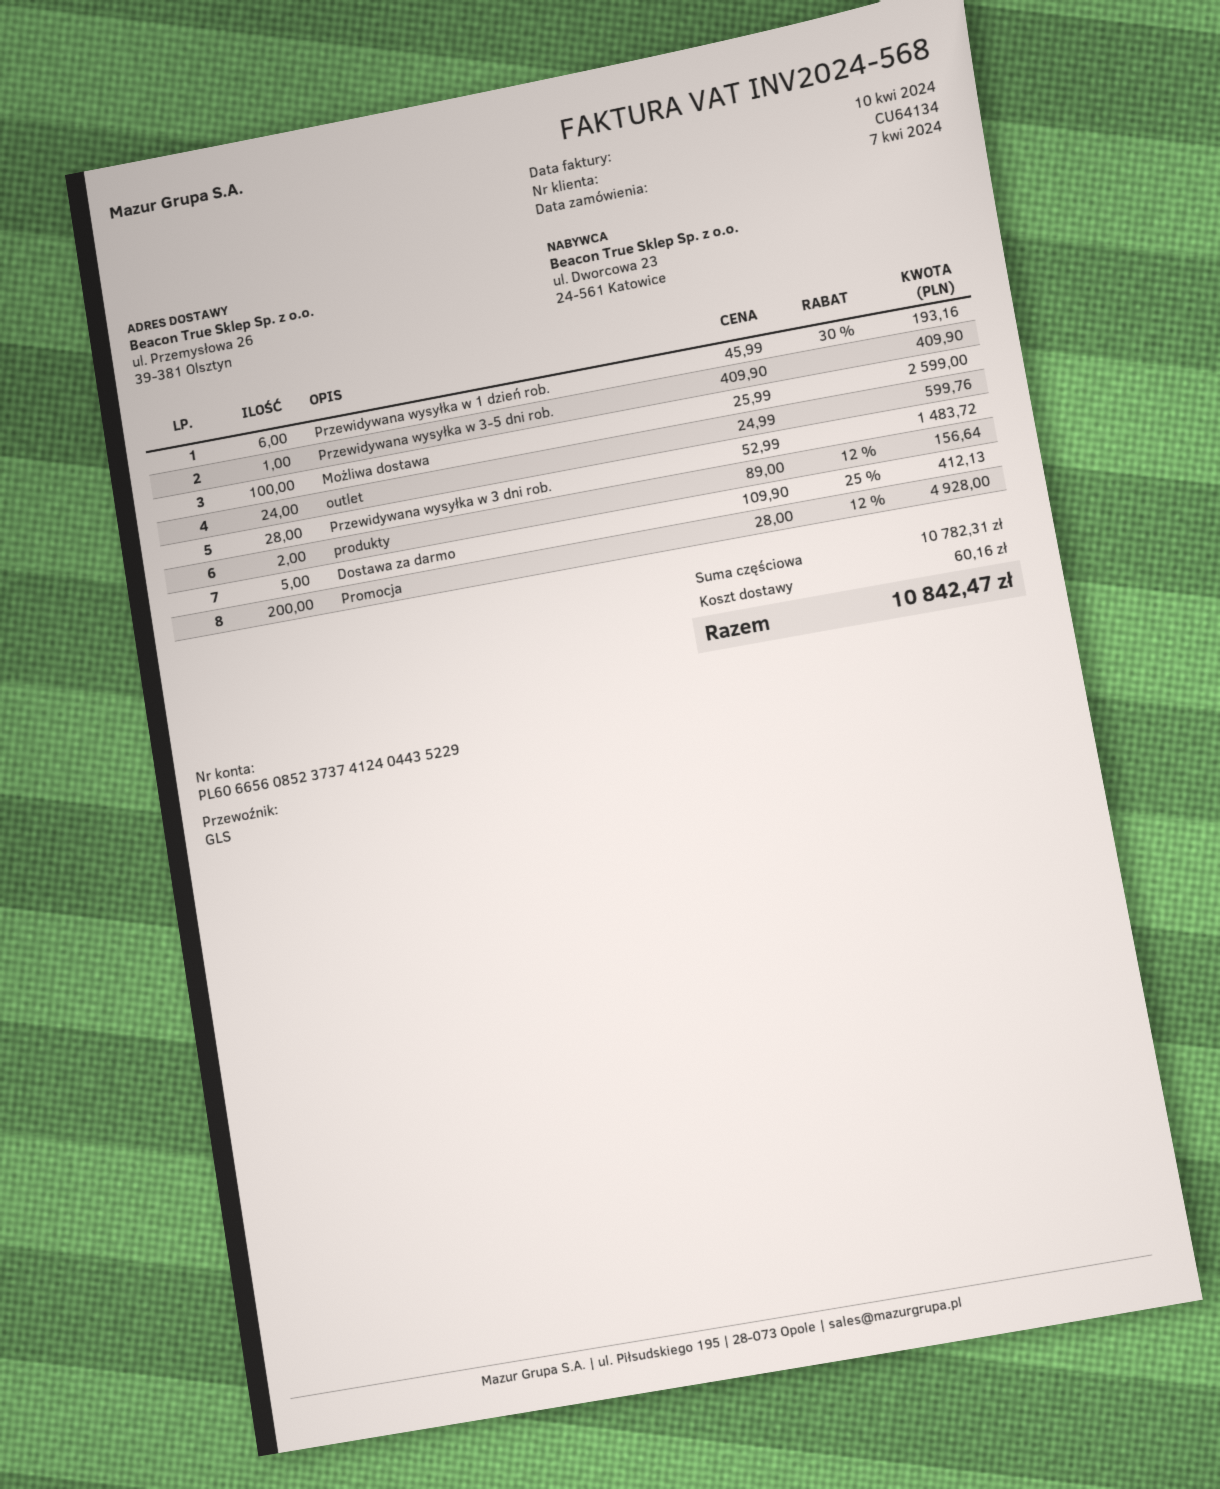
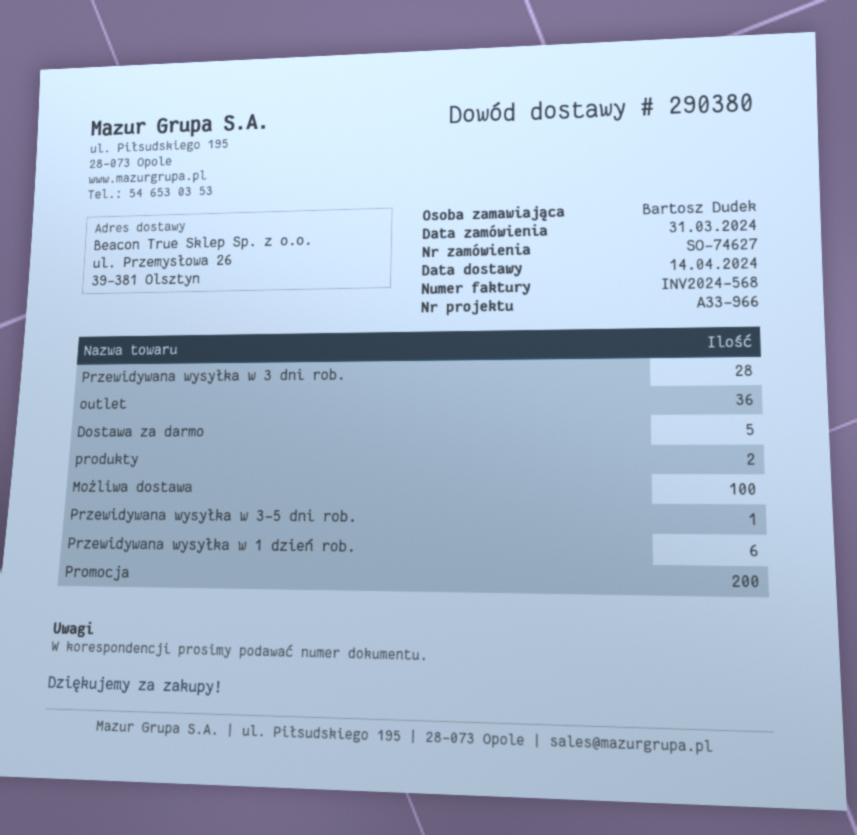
order date: 2024-04-07 -> 2024-03-31
outlet: 24 -> 36

